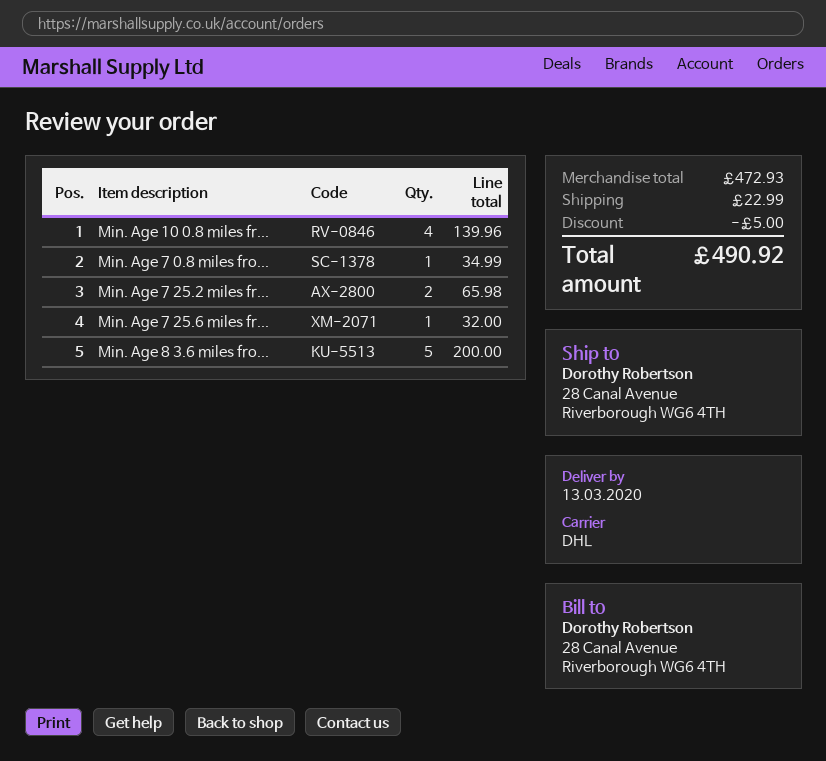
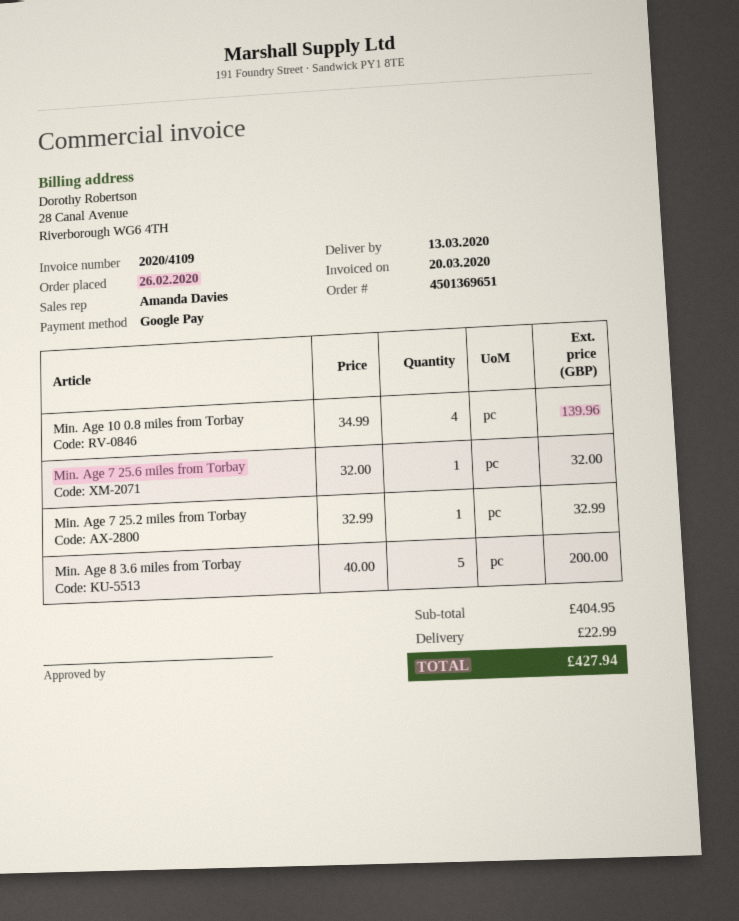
Min. Age 7 0.8 miles fro...: 1 for 34.99 -> none
Min. Age 7 25.2 miles fr...: 2 for 65.98 -> 1 for 32.99
subtotal: 472.93 -> 404.95
discount: 5.00 -> none
total: 490.92 -> 427.94

